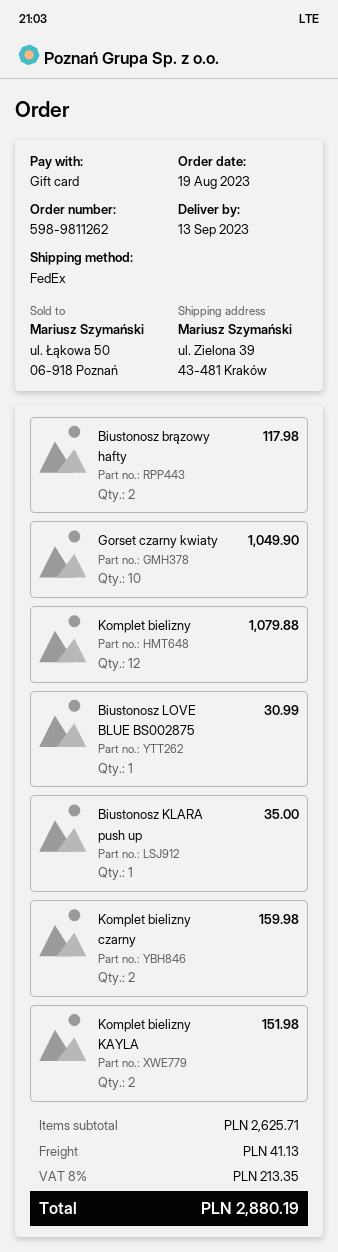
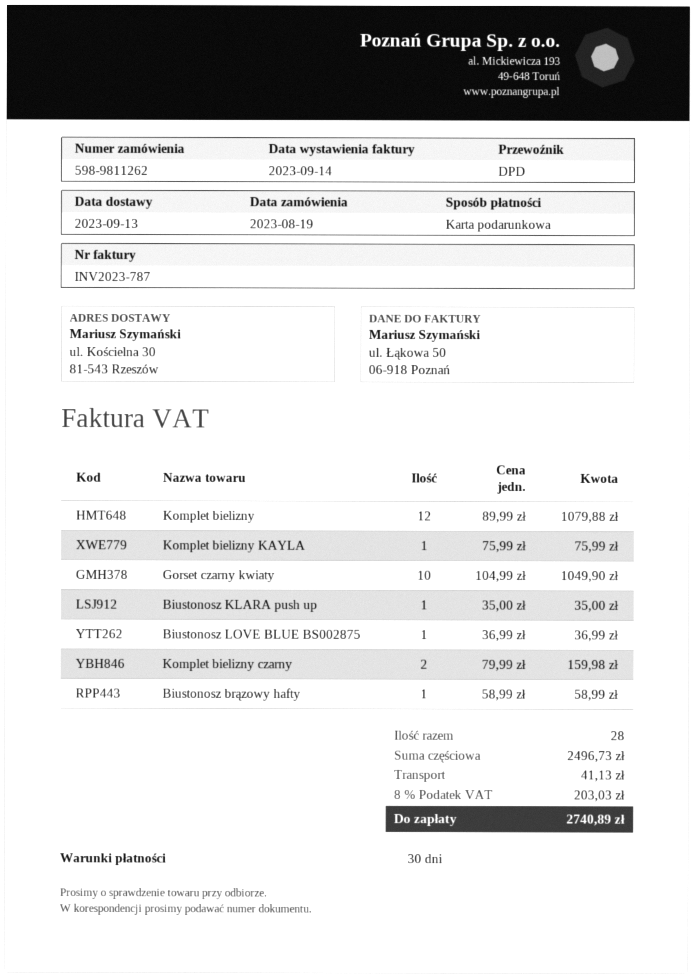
shipping method: FedEx -> DPD
ship to: ul. Zielona 39, 43-481 Kraków -> ul. Kościelna 30, 81-543 Rzeszów
Biustonosz brązowy hafty: 2 for 117.98 -> 1 for 58.99
Biustonosz LOVE BLUE BS002875: 1 for 30.99 -> 1 for 36.99
Komplet bielizny KAYLA: 2 for 151.98 -> 1 for 75.99
subtotal: 2625.71 -> 2496.73
tax: 8% = 213.35 -> 8% = 203.03
total: 2880.19 -> 2740.89

